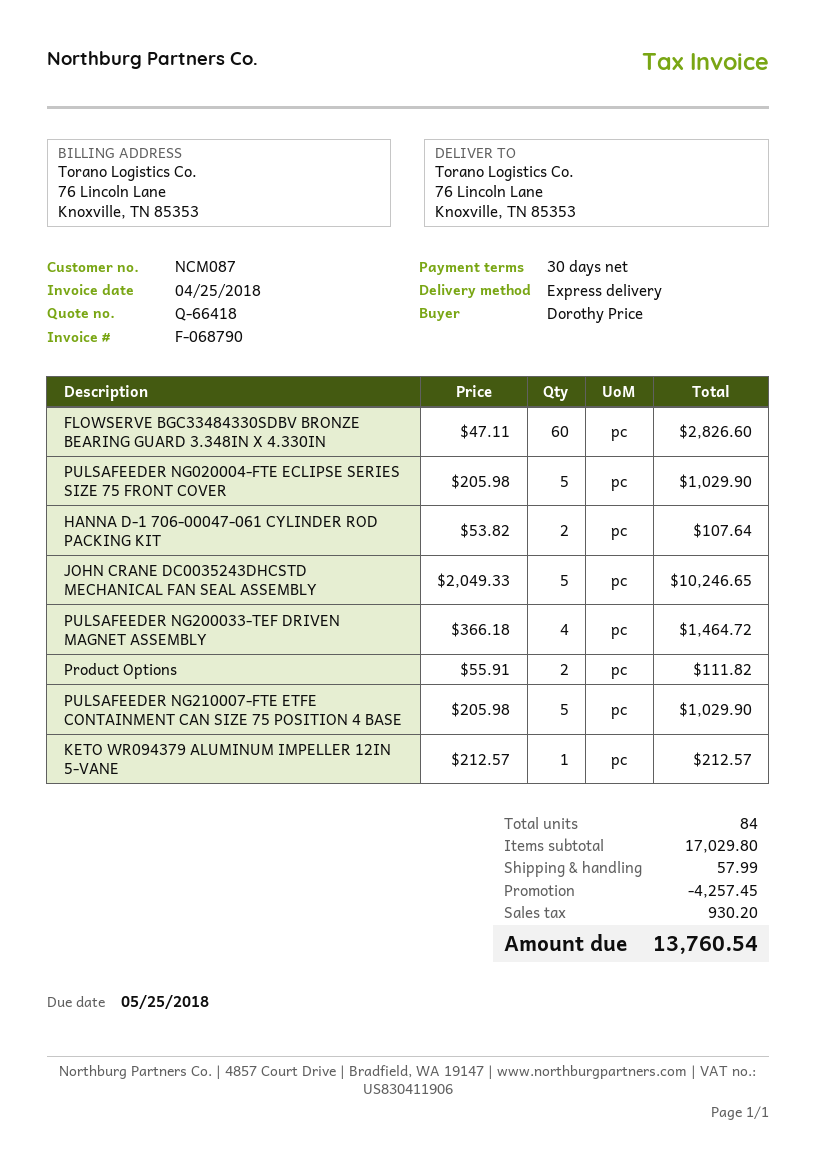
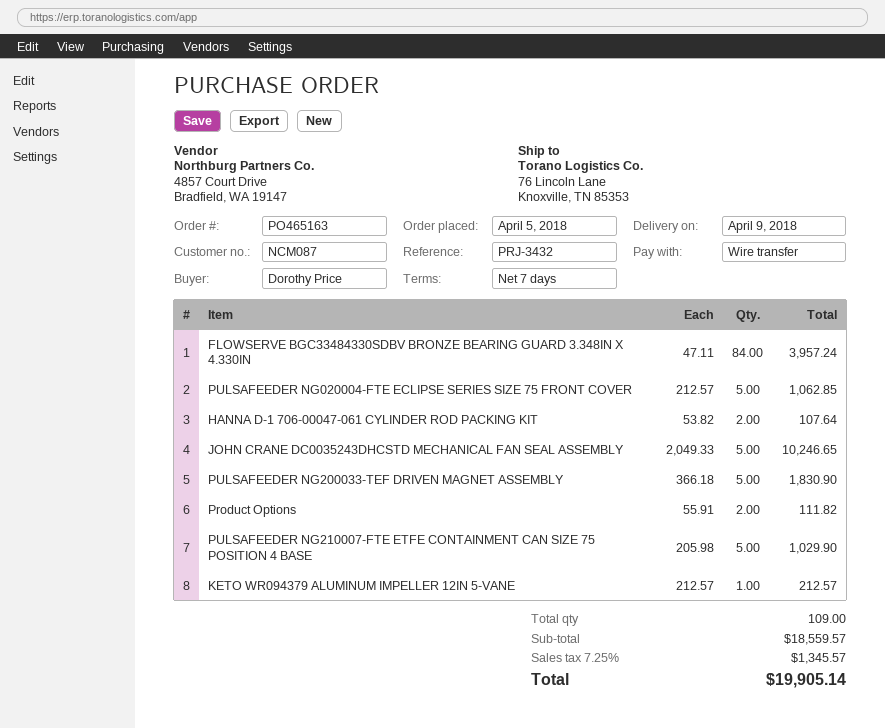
payment terms: 30 days -> 7 days
FLOWSERVE BGC33484330SDBV BRONZE BEARING GUARD 3.348IN X 4.330IN: 60 x 47.11 = 2826.60 -> 84 x 47.11 = 3957.24
PULSAFEEDER NG020004-FTE ECLIPSE SERIES SIZE 75 FRONT COVER: 5 x 205.98 = 1029.90 -> 5 x 212.57 = 1062.85
PULSAFEEDER NG200033-TEF DRIVEN MAGNET ASSEMBLY: 4 x 366.18 = 1464.72 -> 5 x 366.18 = 1830.90
total quantity: 84 -> 109
subtotal: 17029.80 -> 18559.57
discount: 4257.45 -> none
shipping: 57.99 -> none
tax: 930.20 -> 1345.57
total: 13760.54 -> 19905.14

